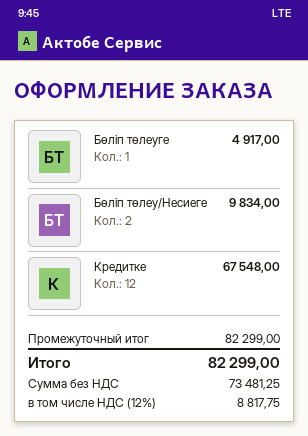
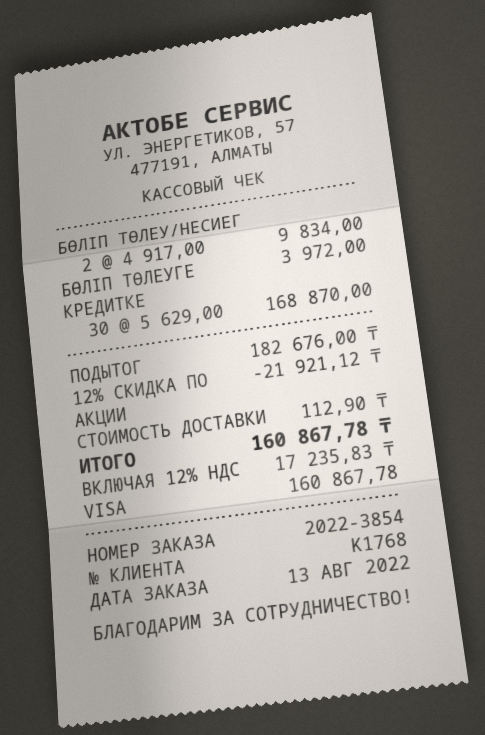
Бөліп төлеуге: 1 for 4917.00 -> 1 for 3972.00
Кредитке: 12 for 67548.00 -> 30 for 168870.00
subtotal: 82299.00 -> 182676.00
discount: none -> 12% = 21921.12
shipping: none -> 112.90
tax: 12% = 8817.75 -> 12% = 17235.83
total: 82299.00 -> 160867.78

